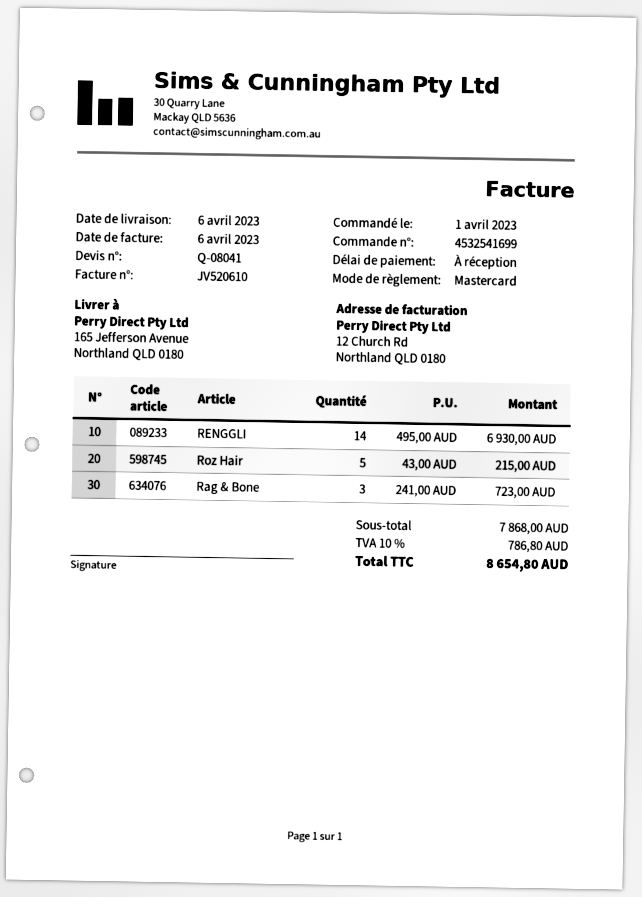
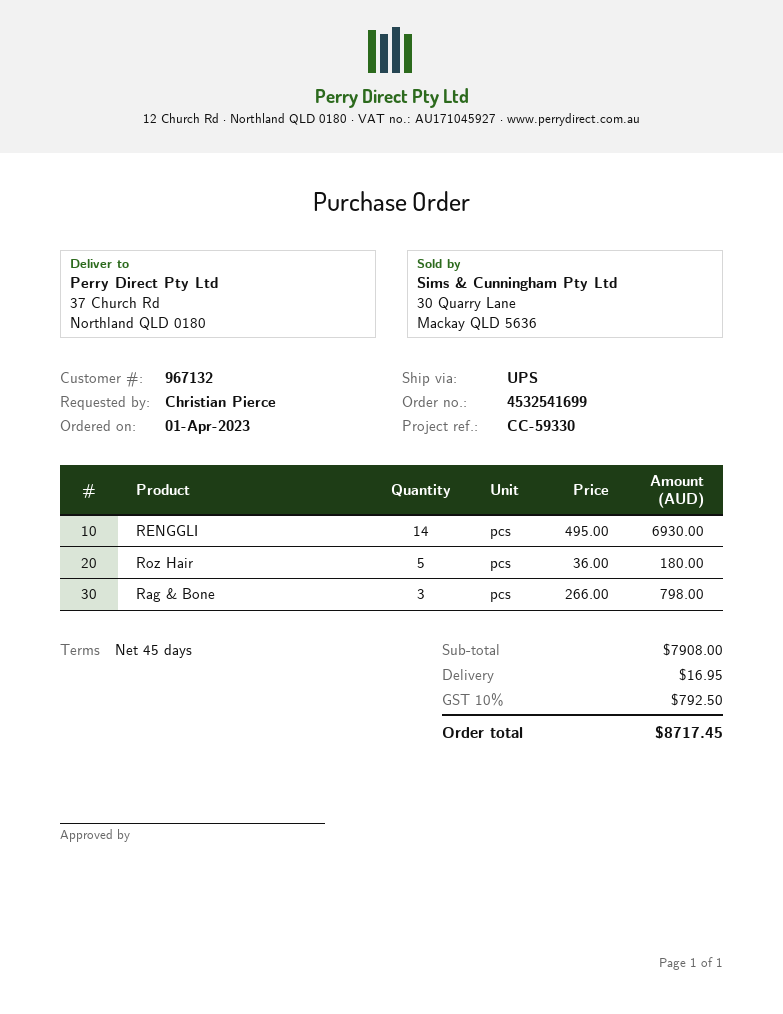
payment terms: on receipt -> 45 days
ship to: 165 Jefferson Avenue, Northland QLD 0180 -> 37 Church Rd, Northland QLD 0180
Roz Hair: 5 x 43.00 = 215.00 -> 5 x 36.00 = 180.00
Rag & Bone: 3 x 241.00 = 723.00 -> 3 x 266.00 = 798.00
subtotal: 7868.00 -> 7908.00
shipping: none -> 16.95
tax: 10% = 786.80 -> 10% = 792.50
total: 8654.80 -> 8717.45

